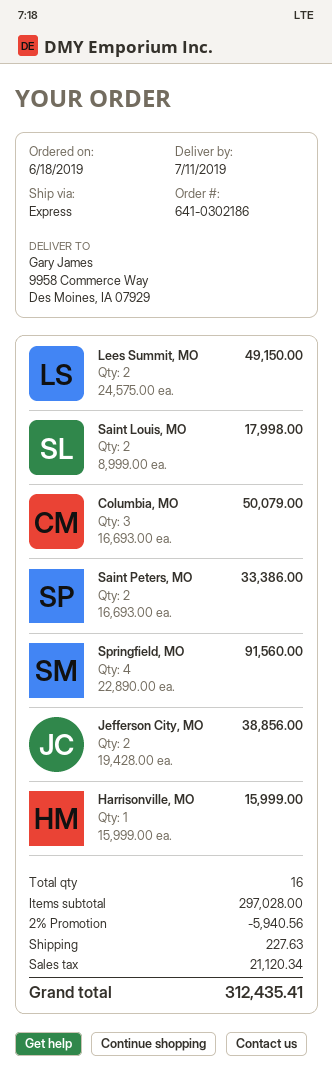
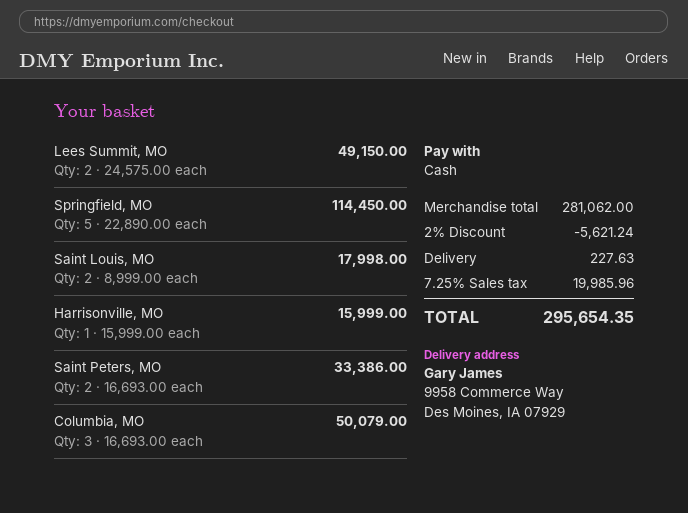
Springfield, MO: 4 x 22890.00 = 91560.00 -> 5 x 22890.00 = 114450.00
Jefferson City, MO: 2 x 19428.00 = 38856.00 -> none
subtotal: 297028.00 -> 281062.00
discount: 2% = 5940.56 -> 2% = 5621.24
tax: 21120.34 -> 19985.96
total: 312435.41 -> 295654.35

